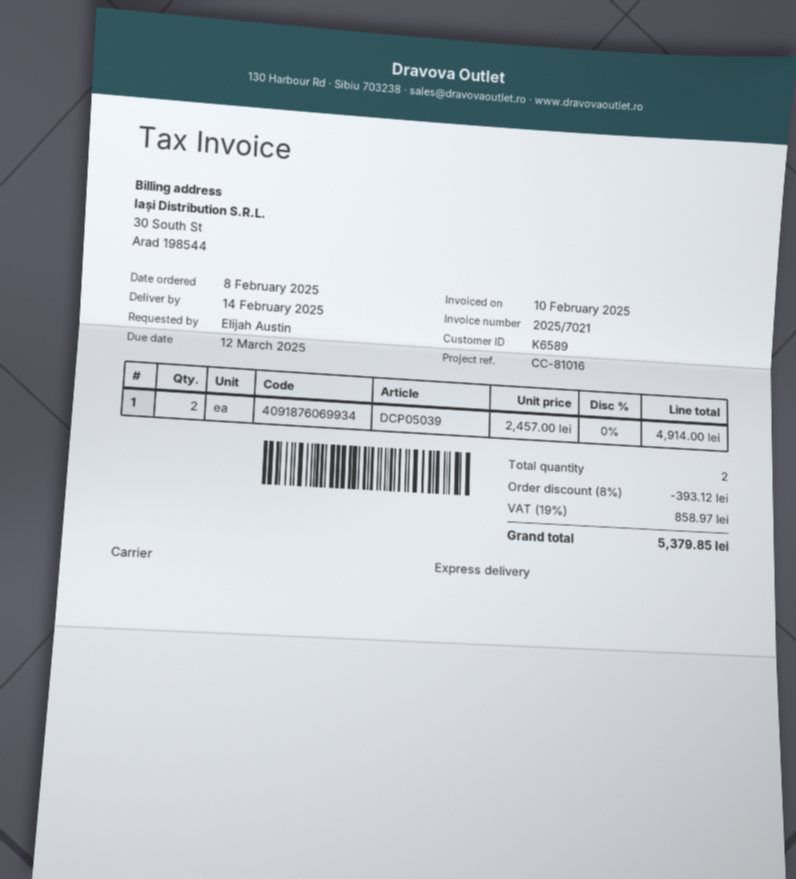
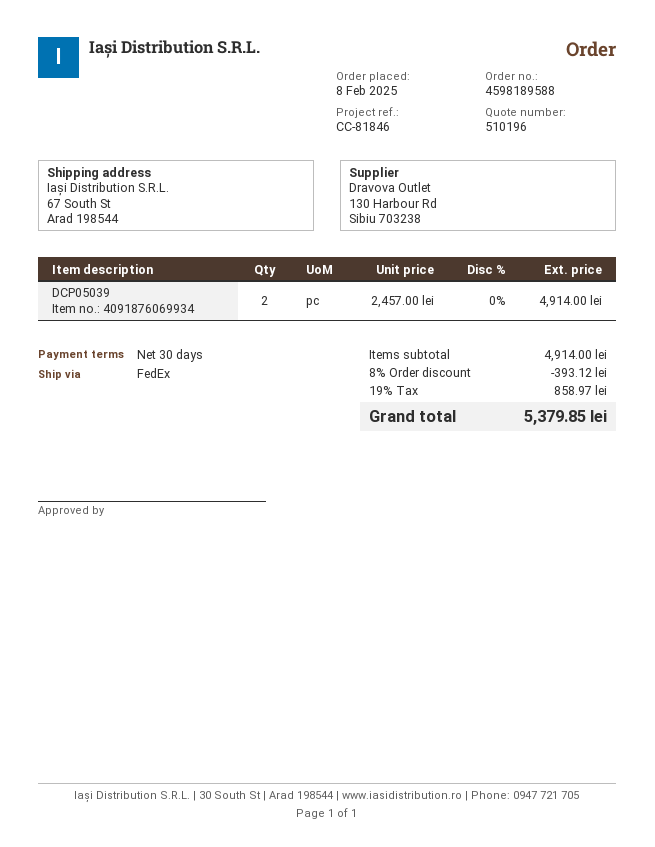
reference: CC-81016 -> CC-81846
shipping method: express -> FedEx

